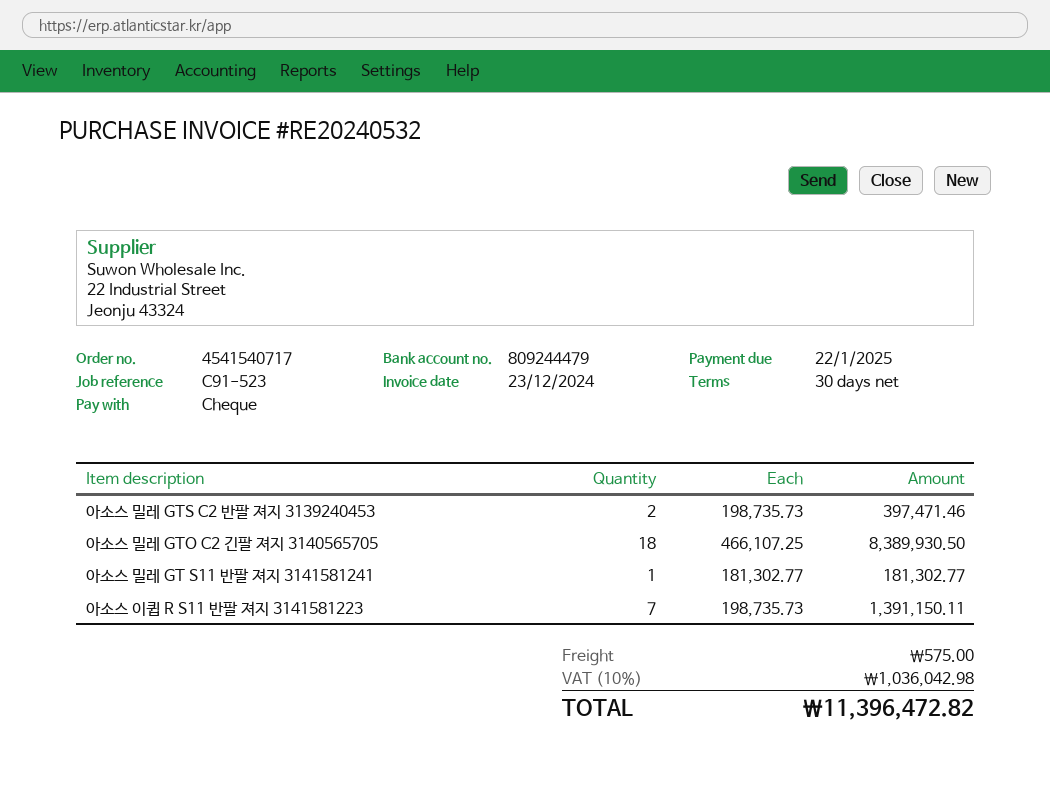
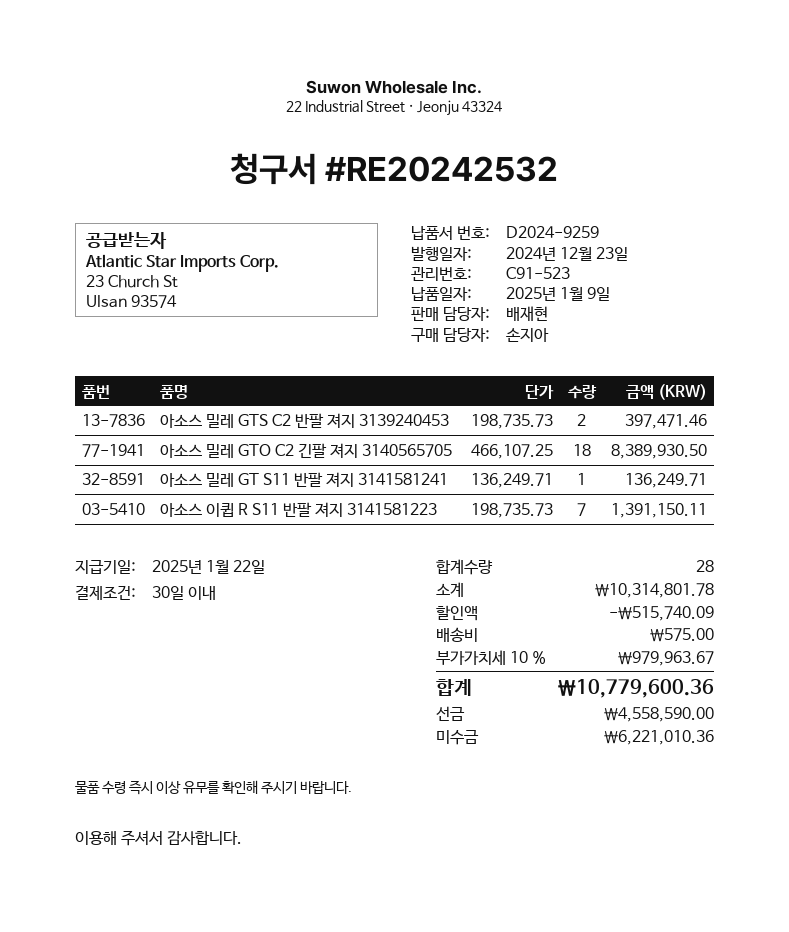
invoice number: RE20240532 -> RE20242532
아소스 밀레 GT S11 반팔 져지 3141581241: 1 x 181302.77 = 181302.77 -> 1 x 136249.71 = 136249.71
discount: none -> 515740.09
tax: 10% = 1036042.98 -> 10% = 979963.67
total: 11396472.82 -> 10779600.36

